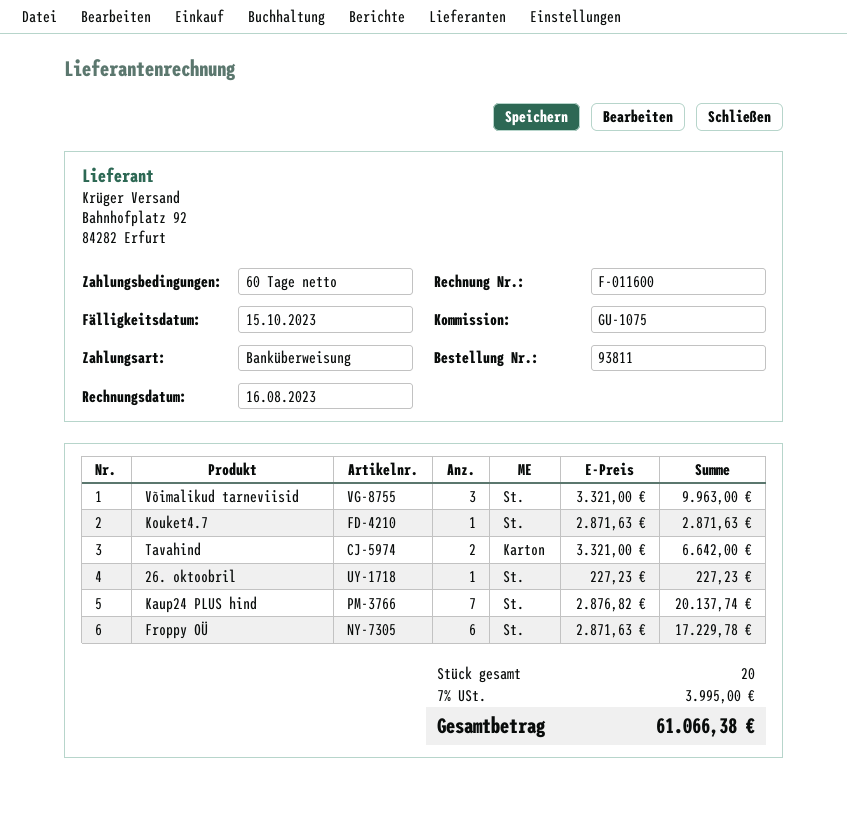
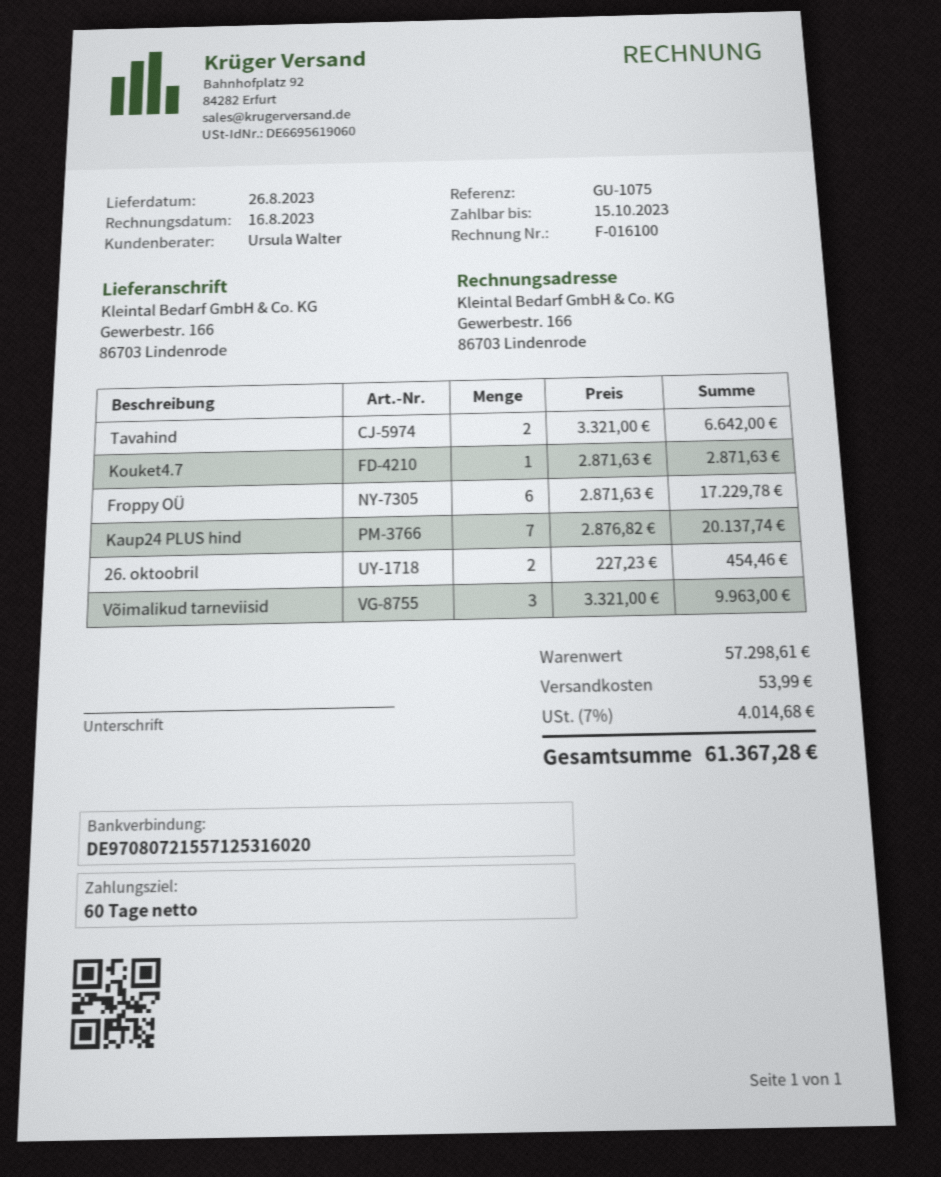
invoice number: F-011600 -> F-016100
26. oktoobril: 1 x 227.23 = 227.23 -> 2 x 227.23 = 454.46
shipping: none -> 53.99
tax: 7% = 3995.00 -> 7% = 4014.68
total: 61066.38 -> 61367.28

